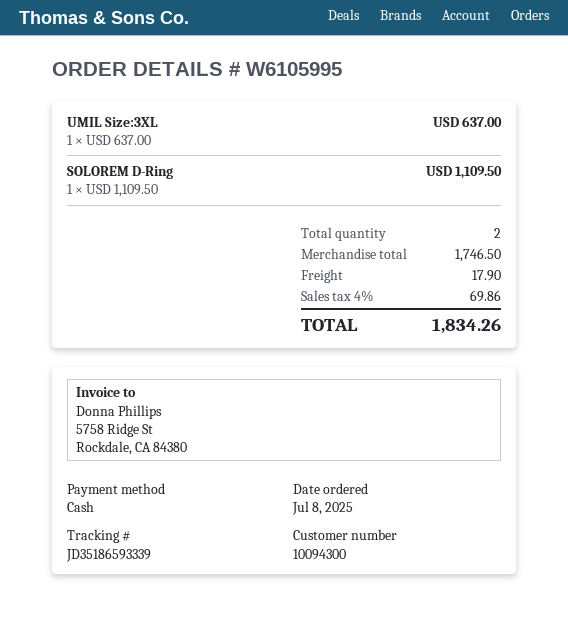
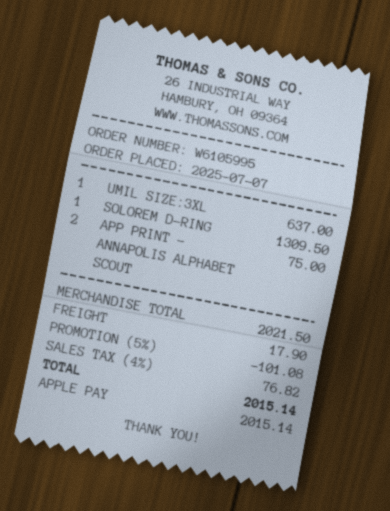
order date: 2025-07-08 -> 2025-07-07
payment method: cash -> Apple Pay
SOLOREM D-Ring: 1 for 1109.50 -> 1 for 1309.50
APP PRINT - ANNAPOLIS ALPHABET SCOUT: none -> 2 for 75.00
subtotal: 1746.50 -> 2021.50
discount: none -> 5% = 101.08
tax: 4% = 69.86 -> 4% = 76.82
total: 1834.26 -> 2015.14

